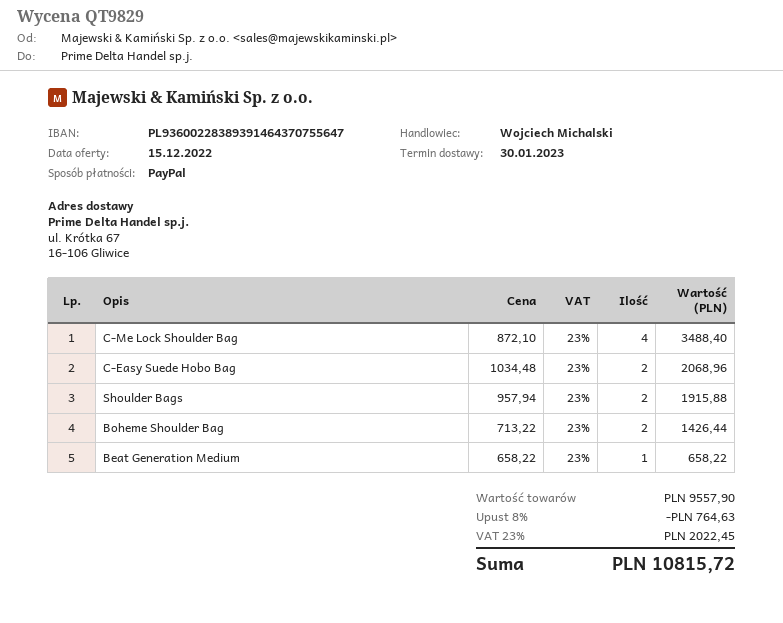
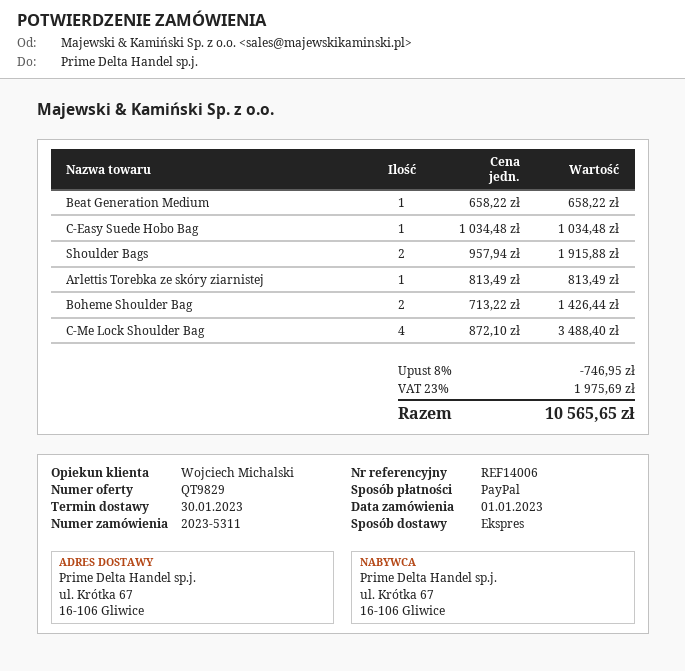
C-Easy Suede Hobo Bag: 2 x 1034.48 = 2068.96 -> 1 x 1034.48 = 1034.48
Arlettis Torebka ze skóry ziarnistej: none -> 1 x 813.49 = 813.49
discount: 8% = 764.63 -> 8% = 746.95
tax: 23% = 2022.45 -> 23% = 1975.69
total: 10815.72 -> 10565.65

